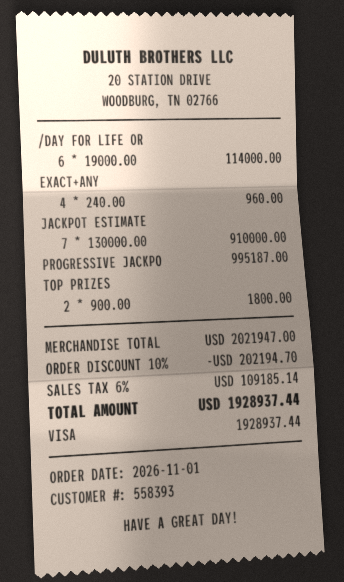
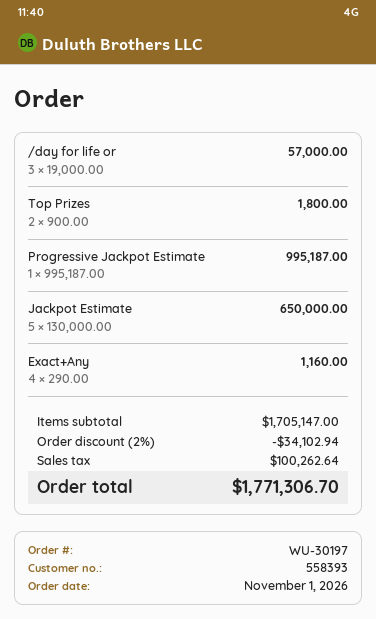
/DAY FOR LIFE OR: 6 x 19000.00 = 114000.00 -> 3 x 19000.00 = 57000.00
EXACT+ANY: 4 x 240.00 = 960.00 -> 4 x 290.00 = 1160.00
JACKPOT ESTIMATE: 7 x 130000.00 = 910000.00 -> 5 x 130000.00 = 650000.00
subtotal: 2021947.00 -> 1705147.00
discount: 10% = 202194.70 -> 2% = 34102.94
tax: 109185.14 -> 100262.64
total: 1928937.44 -> 1771306.70

